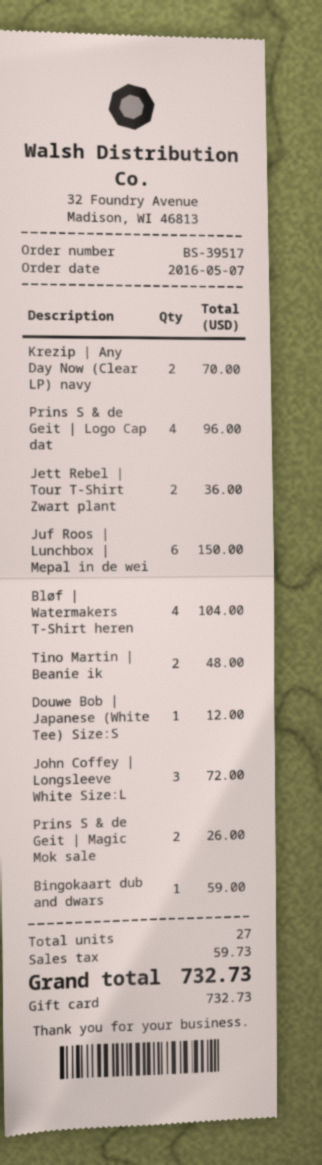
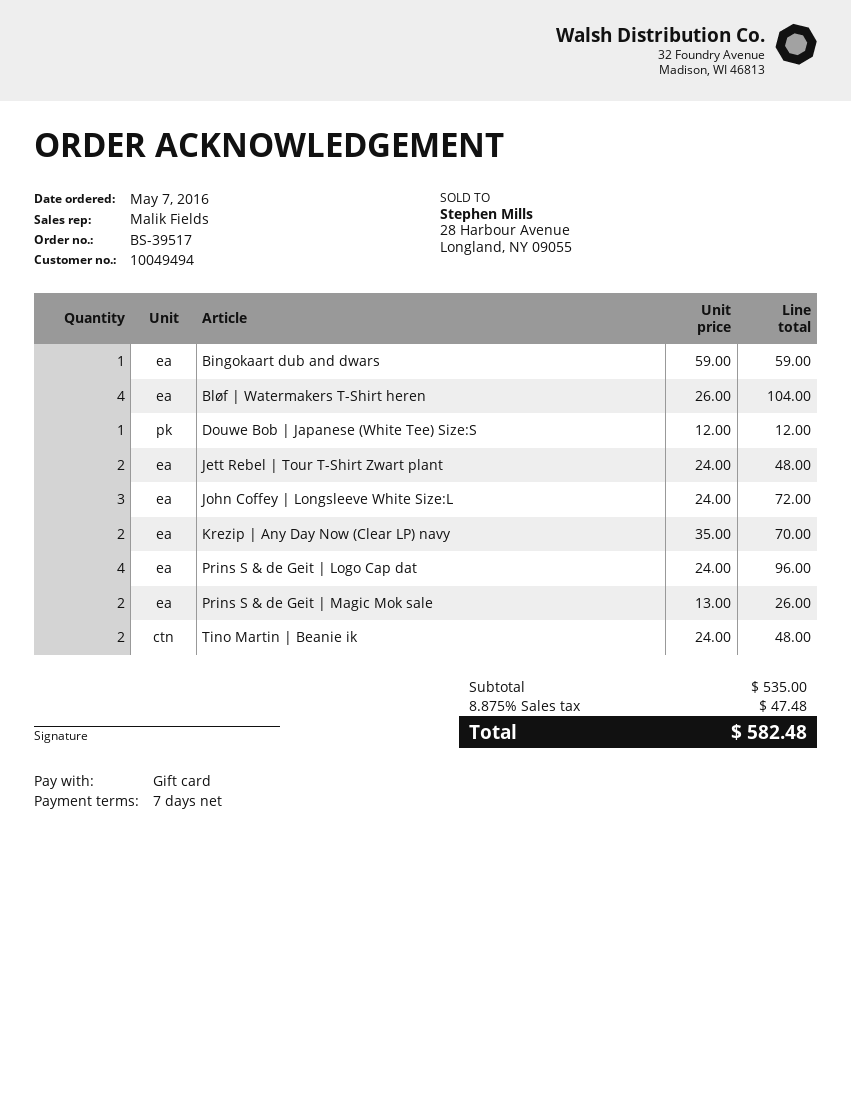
Jett Rebel | Tour T-Shirt Zwart plant: 2 for 36.00 -> 2 for 48.00
Juf Roos | Lunchbox | Mepal in de wei: 6 for 150.00 -> none
tax: 59.73 -> 47.48
total: 732.73 -> 582.48

